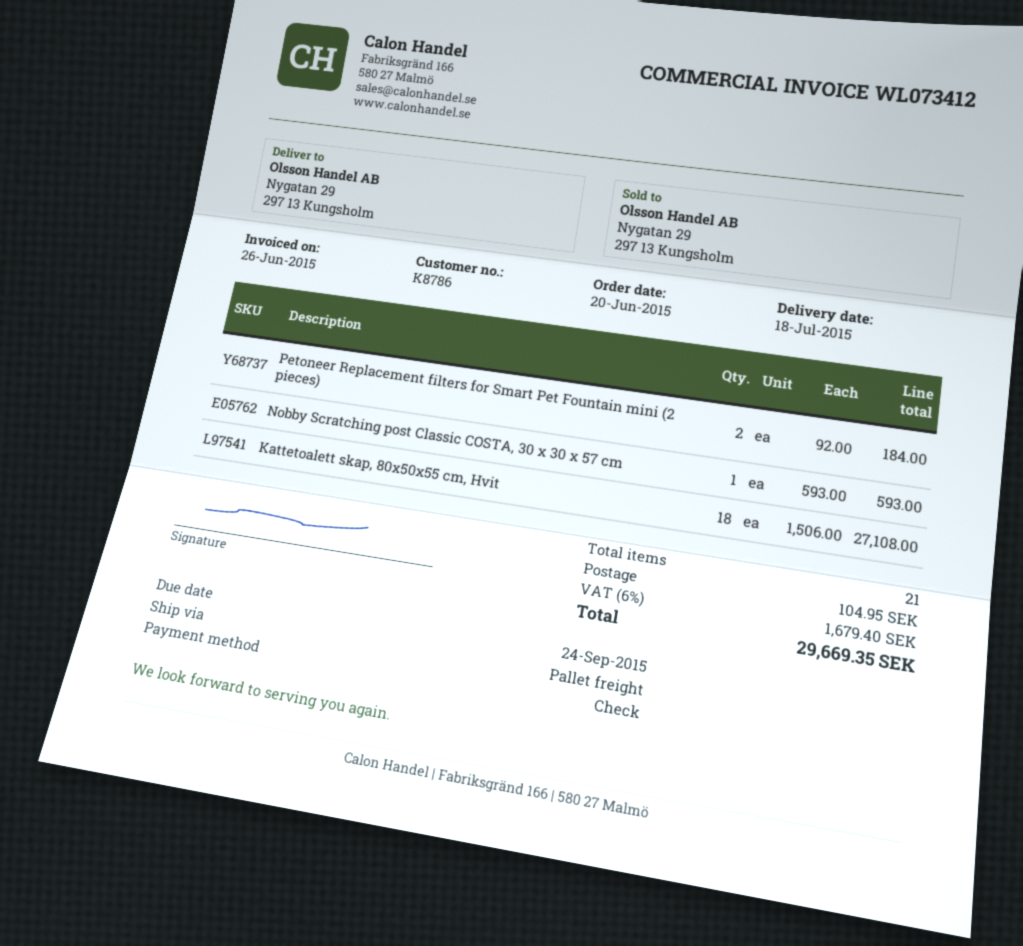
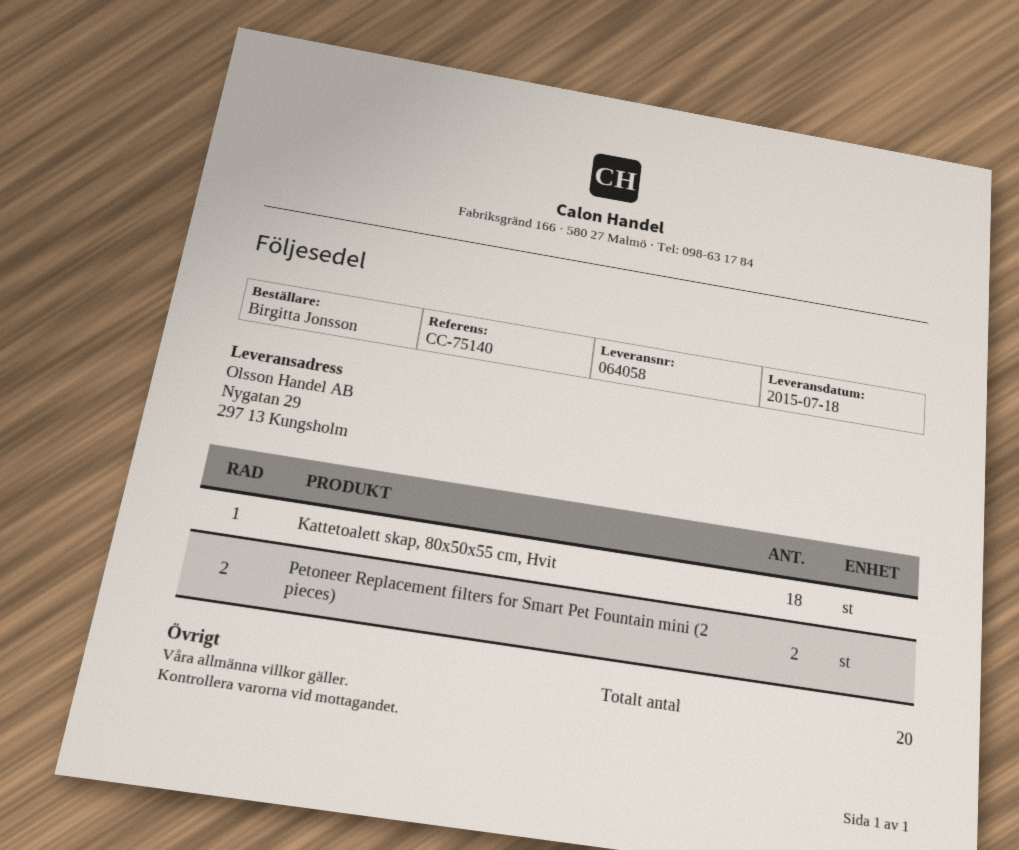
Nobby Scratching post Classic COSTA, 30 x 30 x 57 cm: 1 -> none
total quantity: 21 -> 20

